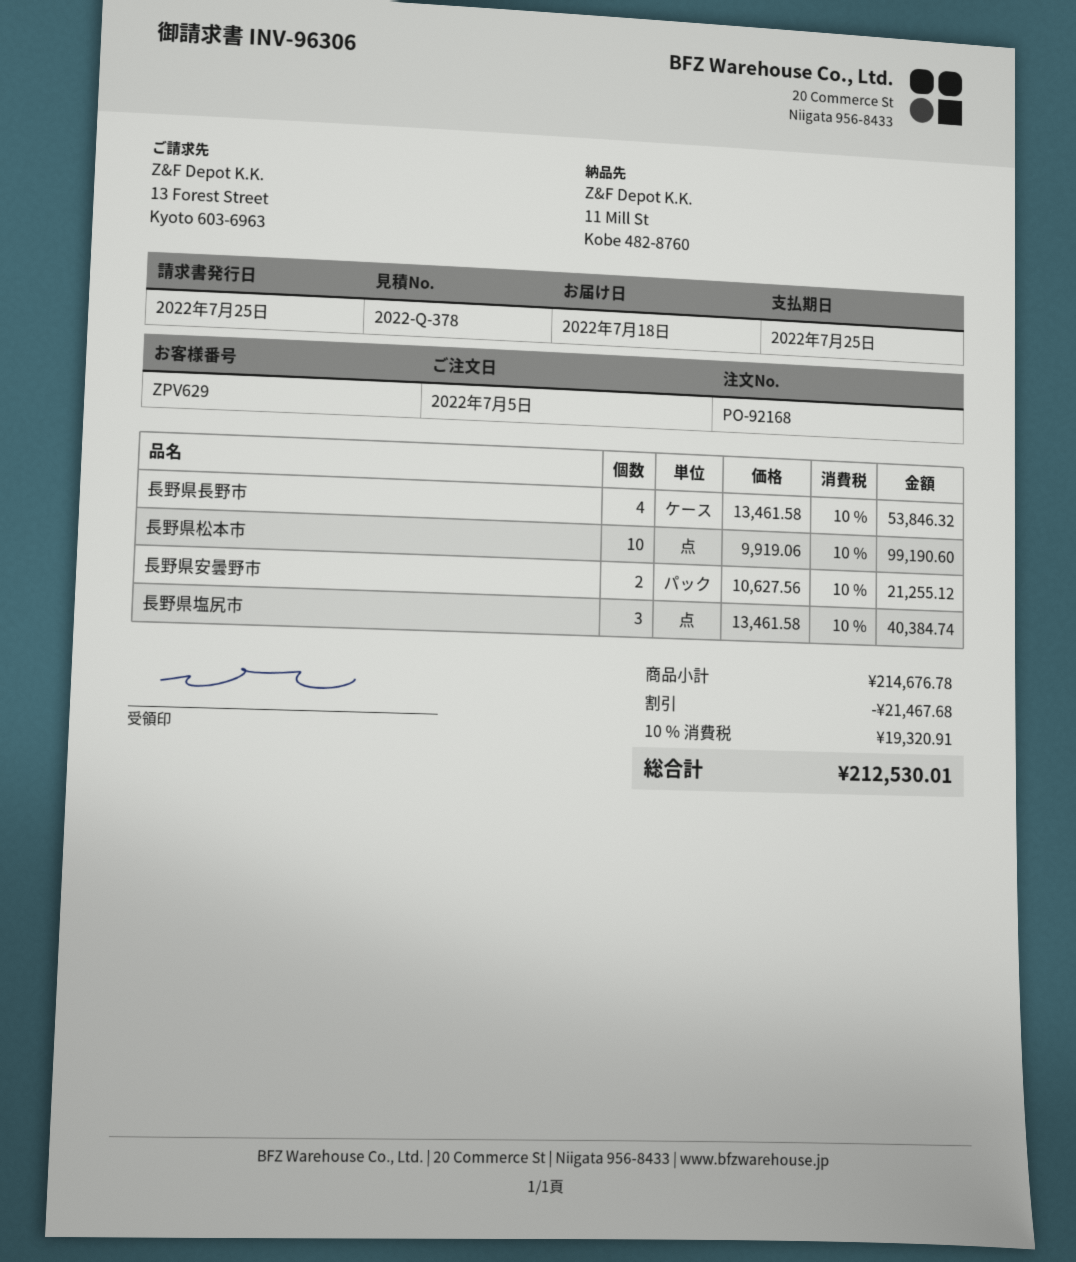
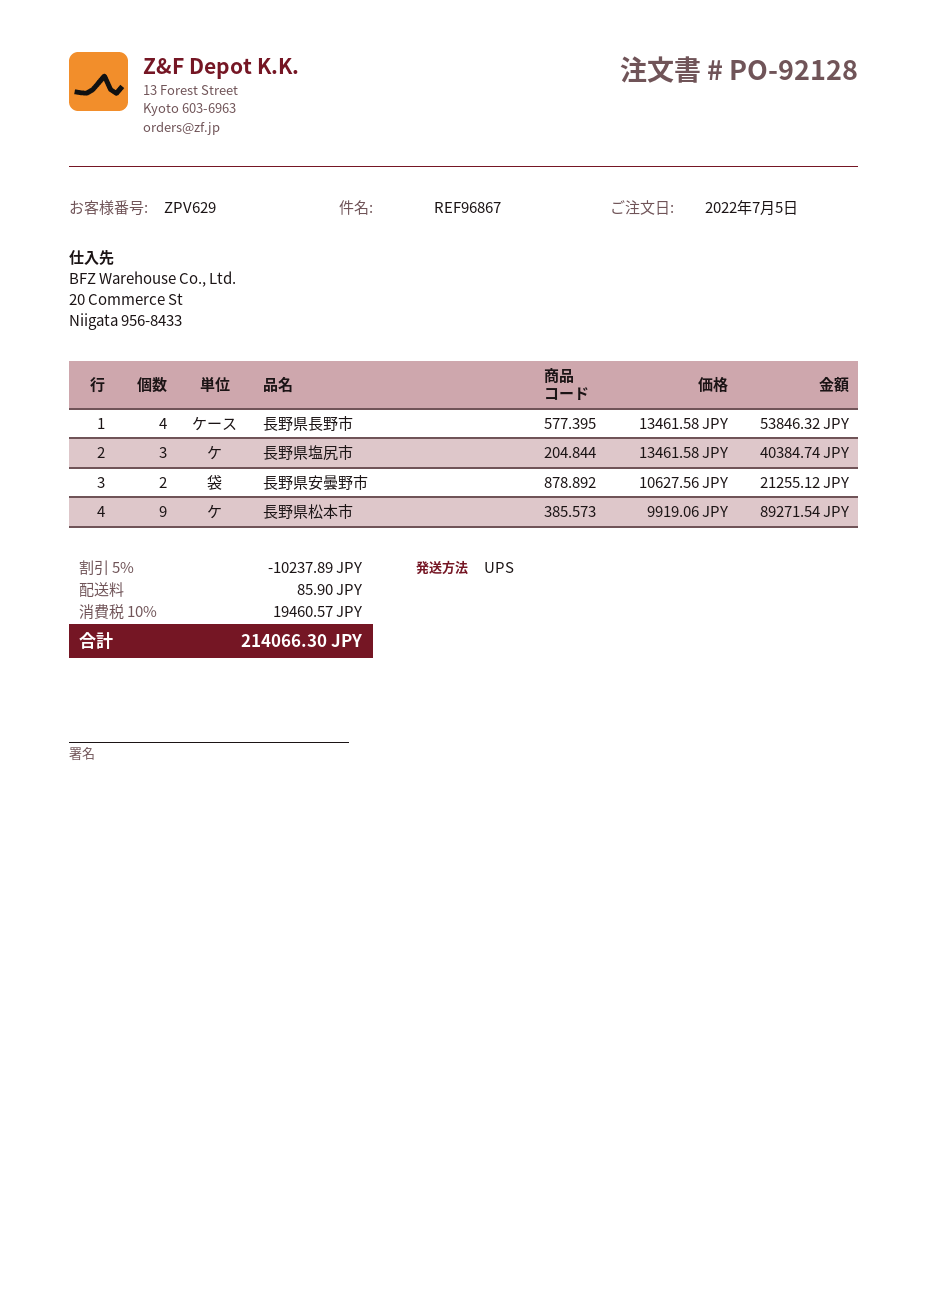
order number: PO-92168 -> PO-92128
長野県松本市: 10 x 9919.06 = 99190.60 -> 9 x 9919.06 = 89271.54
discount: 21467.68 -> 10237.89
shipping: none -> 85.90
tax: 10% = 19320.91 -> 10% = 19460.57
total: 212530.01 -> 214066.30

